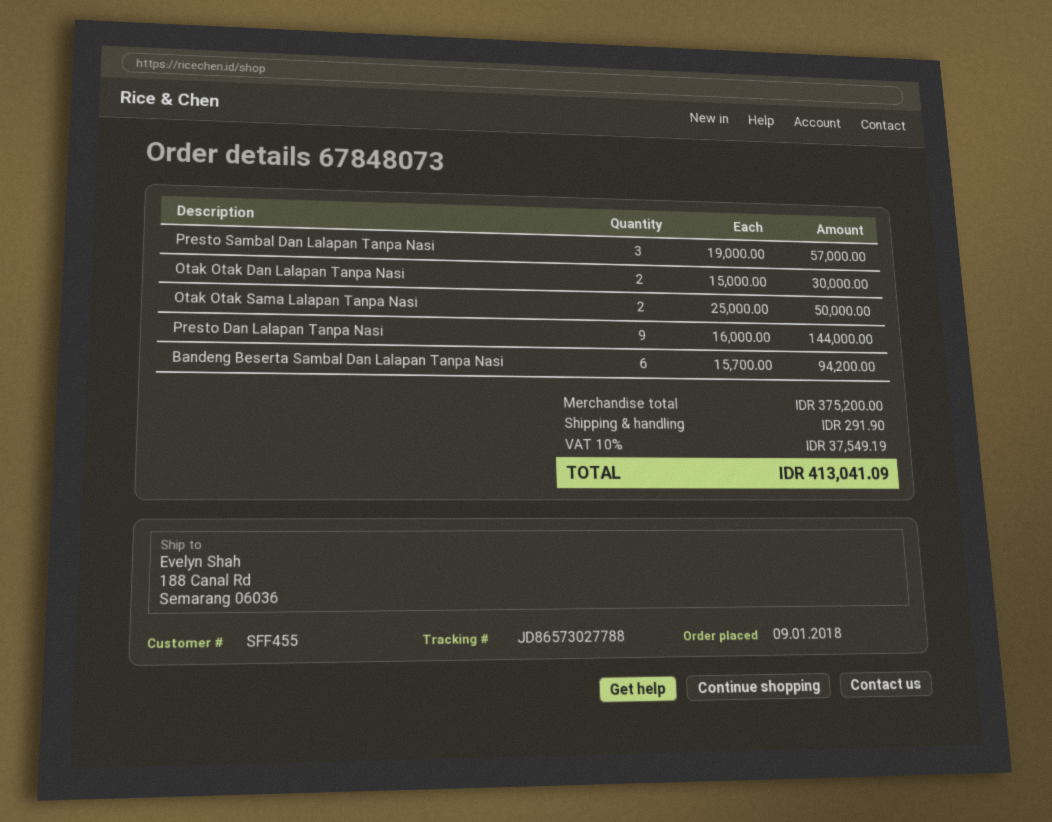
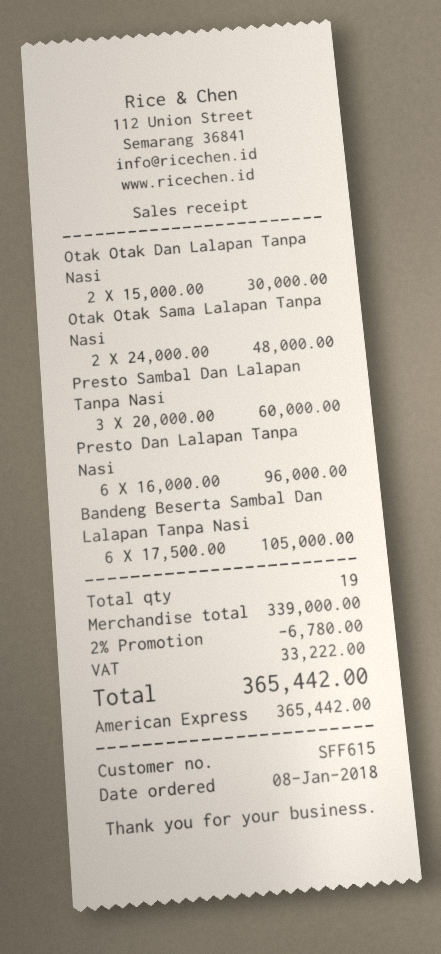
order date: 2018-01-09 -> 2018-01-08
customer number: SFF455 -> SFF615
Presto Sambal Dan Lalapan Tanpa Nasi: 3 x 19000.00 = 57000.00 -> 3 x 20000.00 = 60000.00
Otak Otak Sama Lalapan Tanpa Nasi: 2 x 25000.00 = 50000.00 -> 2 x 24000.00 = 48000.00
Presto Dan Lalapan Tanpa Nasi: 9 x 16000.00 = 144000.00 -> 6 x 16000.00 = 96000.00
Bandeng Beserta Sambal Dan Lalapan Tanpa Nasi: 6 x 15700.00 = 94200.00 -> 6 x 17500.00 = 105000.00
subtotal: 375200.00 -> 339000.00
discount: none -> 2% = 6780.00
shipping: 291.90 -> none
tax: 37549.19 -> 33222.00
total: 413041.09 -> 365442.00

